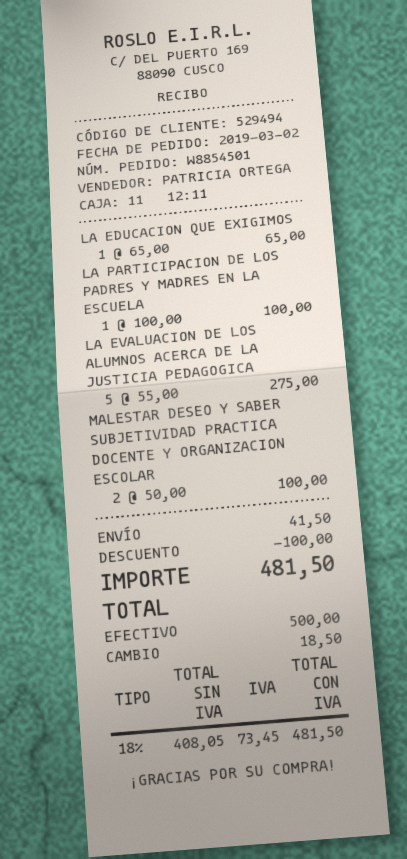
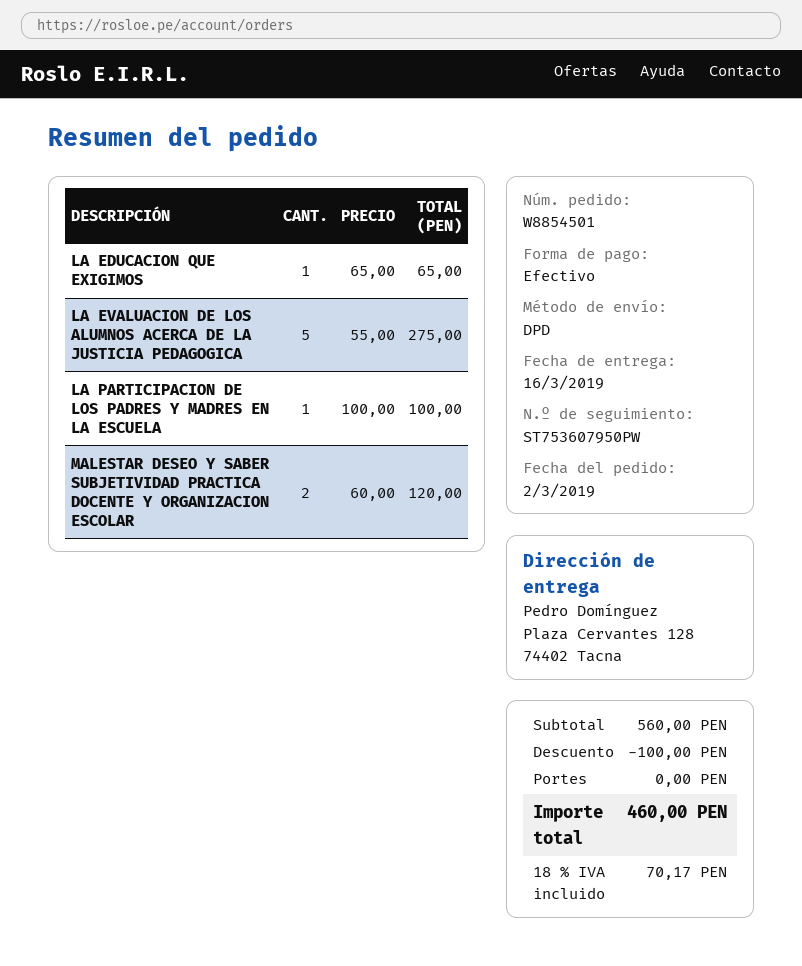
MALESTAR DESEO Y SABER SUBJETIVIDAD PRACTICA DOCENTE Y ORGANIZACION ESCOLAR: 2 x 50.00 = 100.00 -> 2 x 60.00 = 120.00
shipping: 41.50 -> 0.00
tax: 18% = 73.45 -> 18% = 70.17
total: 481.50 -> 460.00

